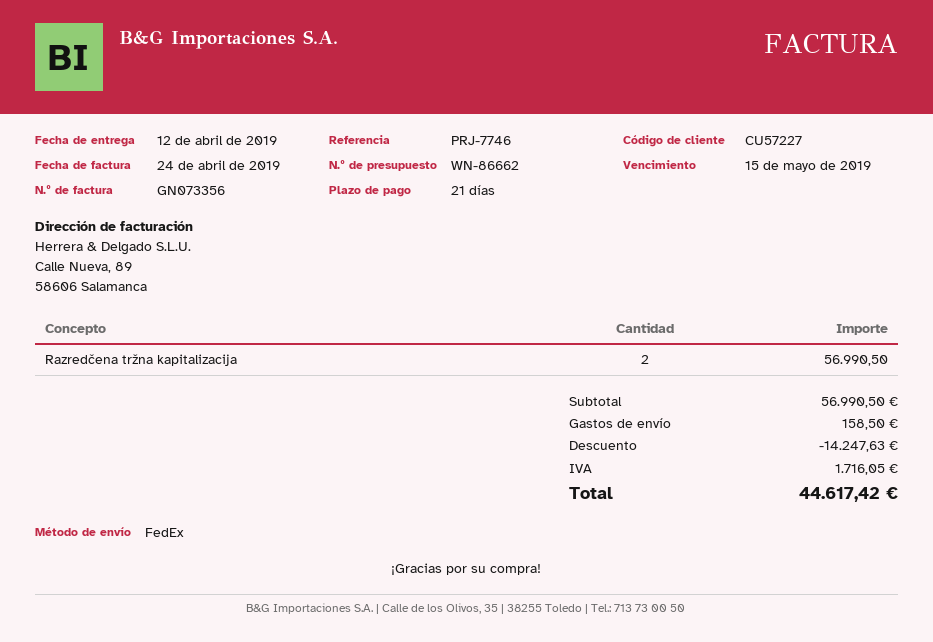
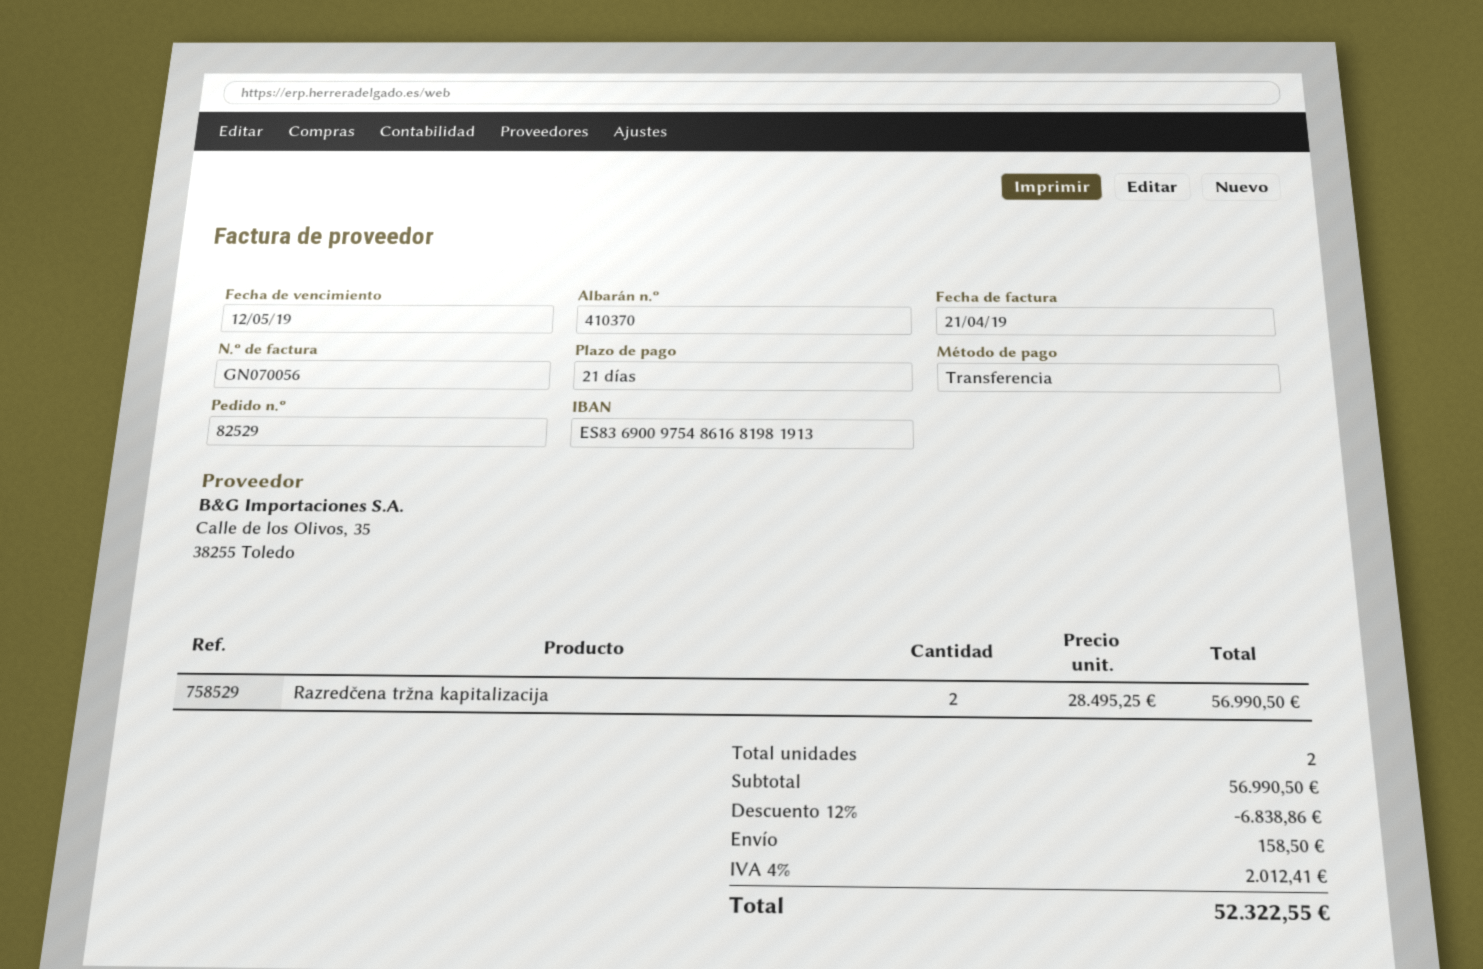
invoice number: GN073356 -> GN070056
invoice date: 2019-04-24 -> 2019-04-21
due date: 2019-05-15 -> 2019-05-12
discount: 14247.63 -> 6838.86
tax: 1716.05 -> 2012.41
total: 44617.42 -> 52322.55

